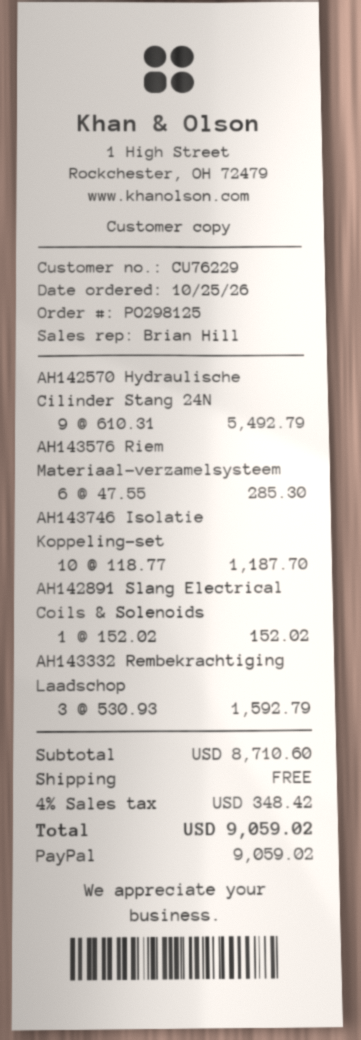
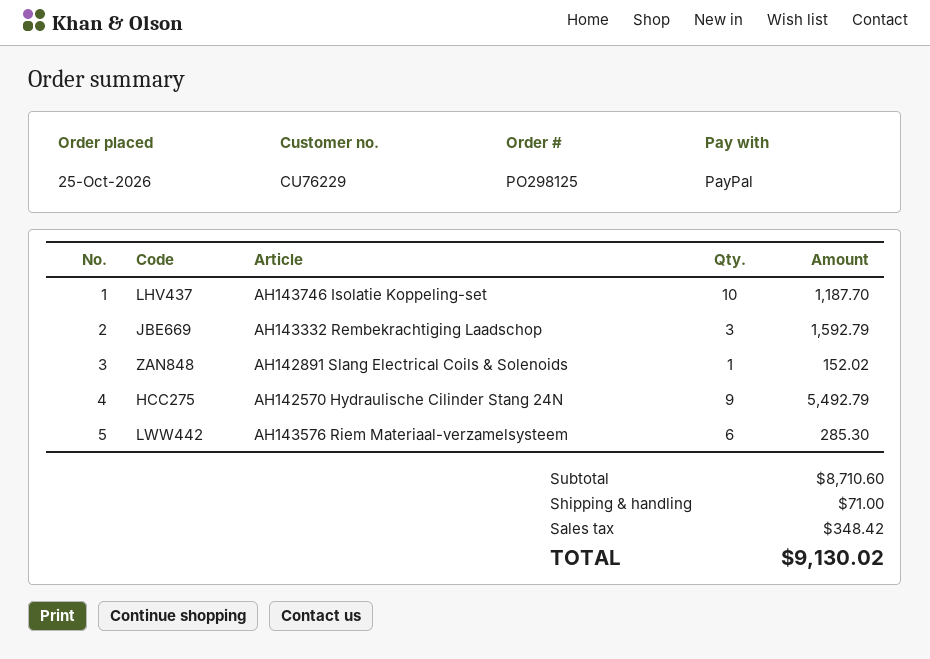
shipping: 0.00 -> 71.00
total: 9059.02 -> 9130.02

